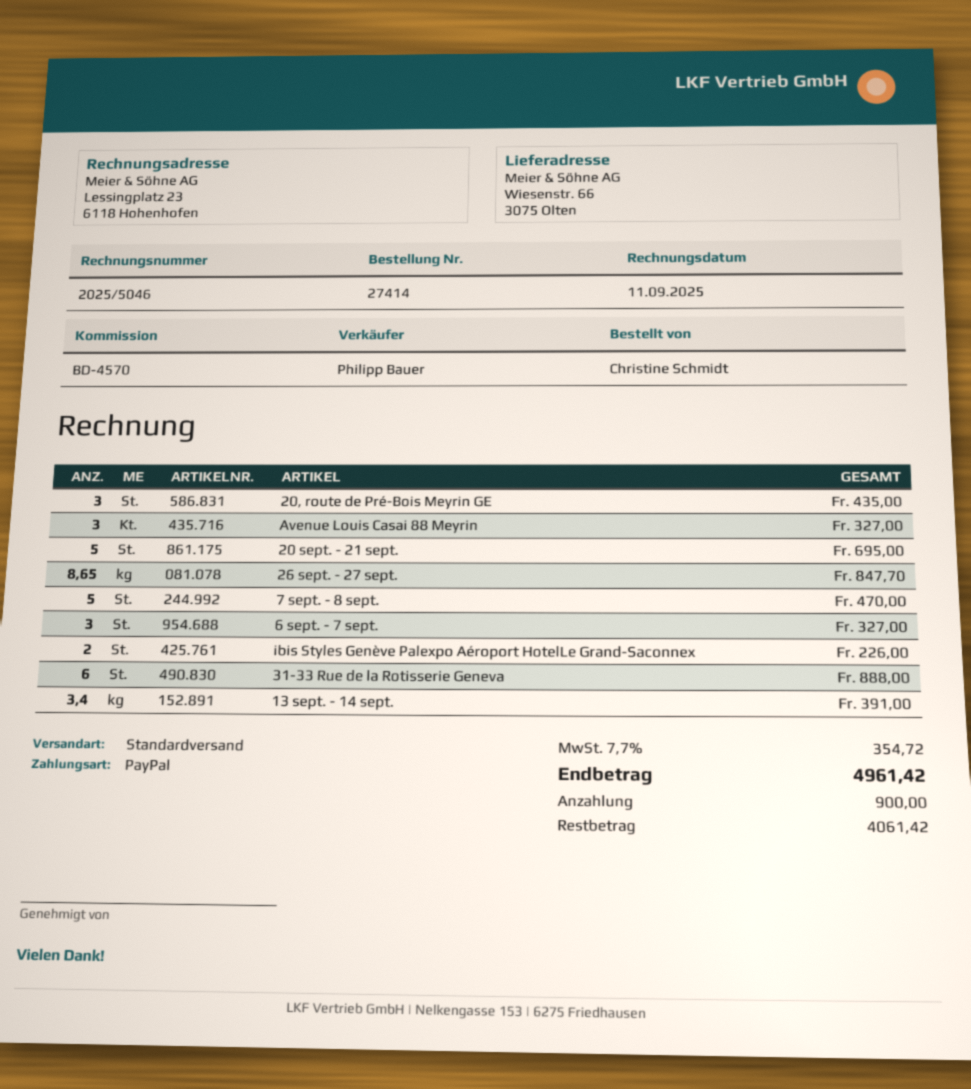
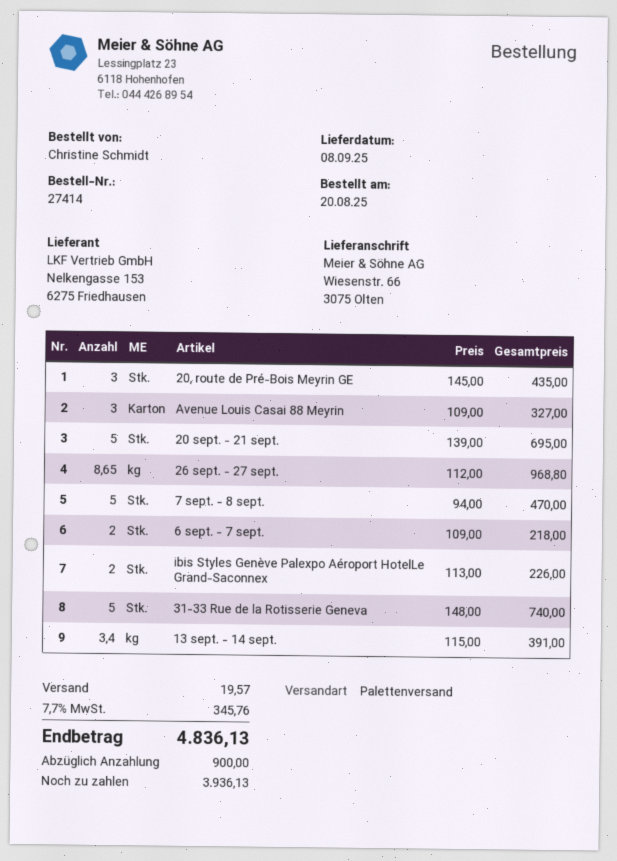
shipping method: standard -> pallet freight
26 sept. - 27 sept.: 8.65 for 847.70 -> 8.65 for 968.80
6 sept. - 7 sept.: 3 for 327.00 -> 2 for 218.00
31-33 Rue de la Rotisserie Geneva: 6 for 888.00 -> 5 for 740.00
shipping: none -> 19.57
tax: 7.7% = 354.72 -> 7.7% = 345.76
total: 4961.42 -> 4836.13
balance: 4061.42 -> 3936.13

